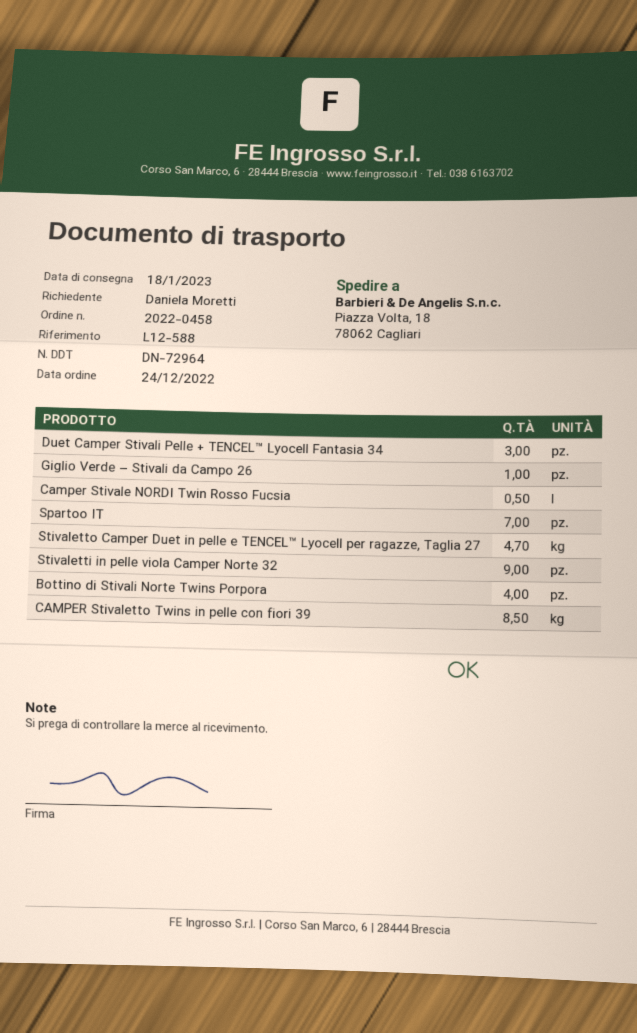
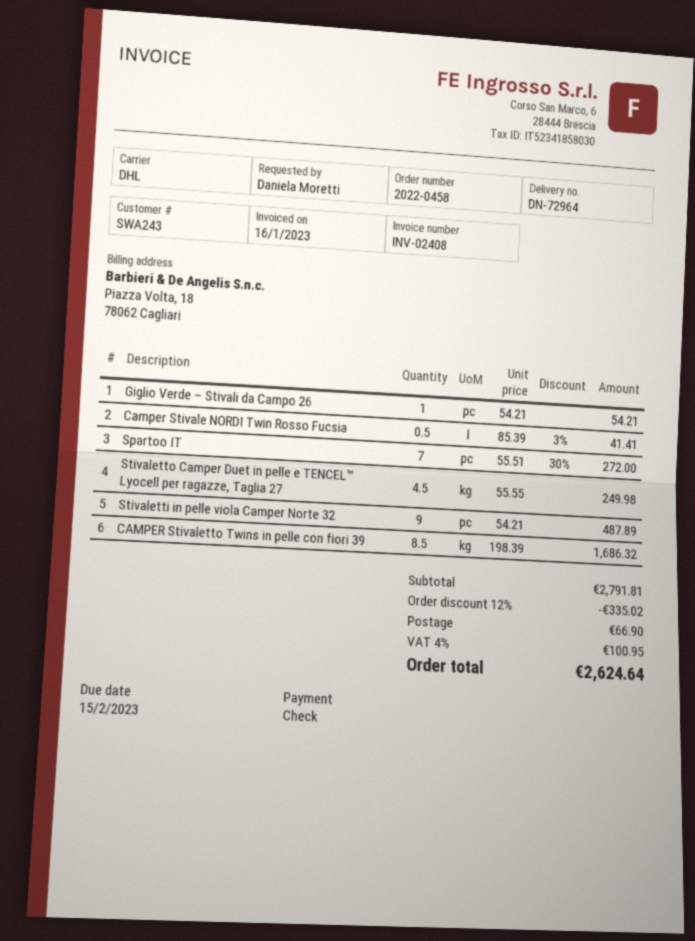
Duet Camper Stivali Pelle + TENCEL™ Lyocell Fantasia 34: 3 -> none
Stivaletto Camper Duet in pelle e TENCEL™ Lyocell per ragazze, Taglia 27: 4.7 -> 4.5
Bottino di Stivali Norte Twins Porpora: 4 -> none

